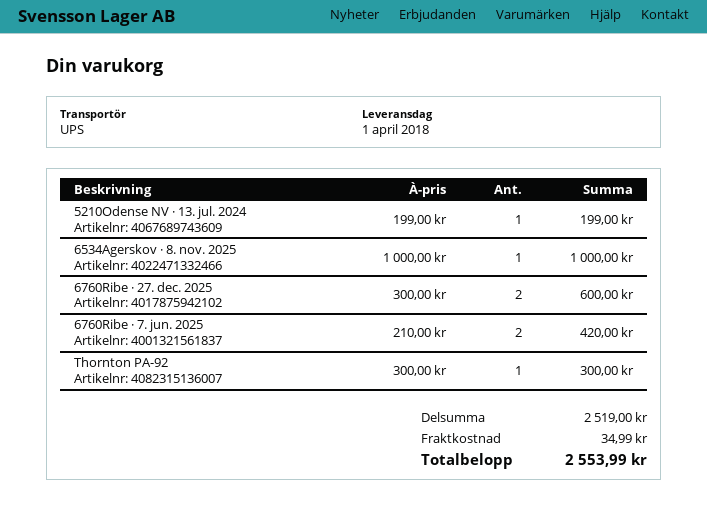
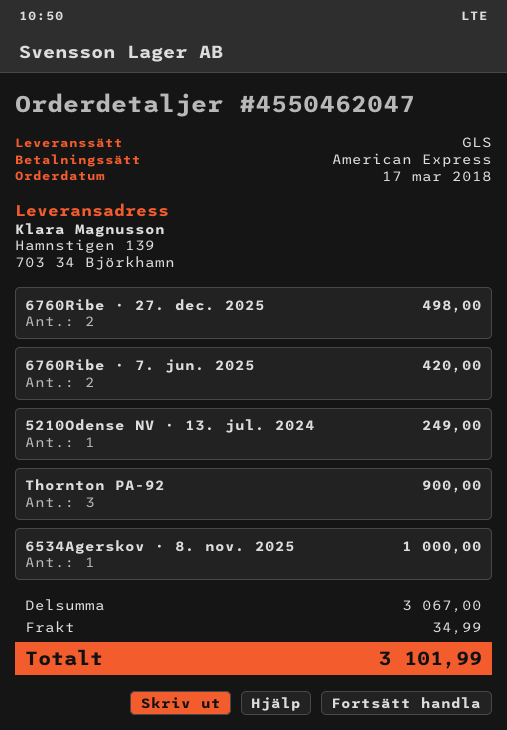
shipping method: UPS -> GLS
5210Odense NV · 13. jul. 2024: 1 for 199.00 -> 1 for 249.00
6760Ribe · 27. dec. 2025: 2 for 600.00 -> 2 for 498.00
Thornton PA-92: 1 for 300.00 -> 3 for 900.00
subtotal: 2519.00 -> 3067.00
total: 2553.99 -> 3101.99

